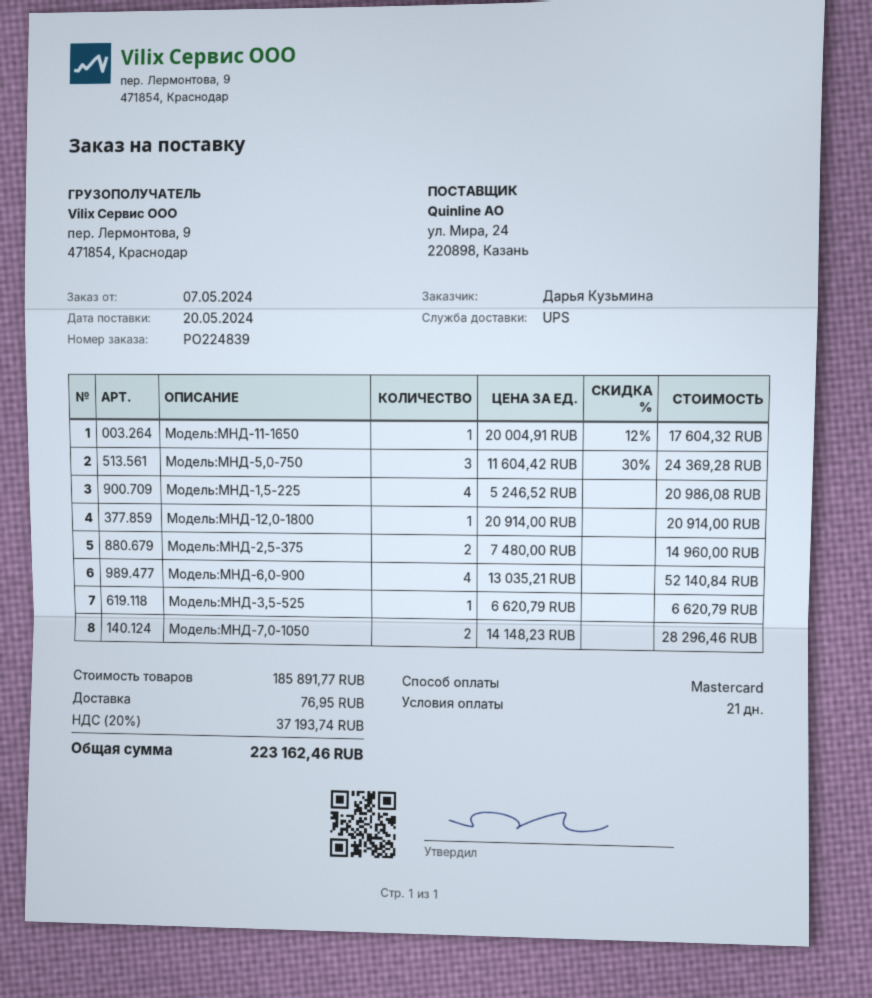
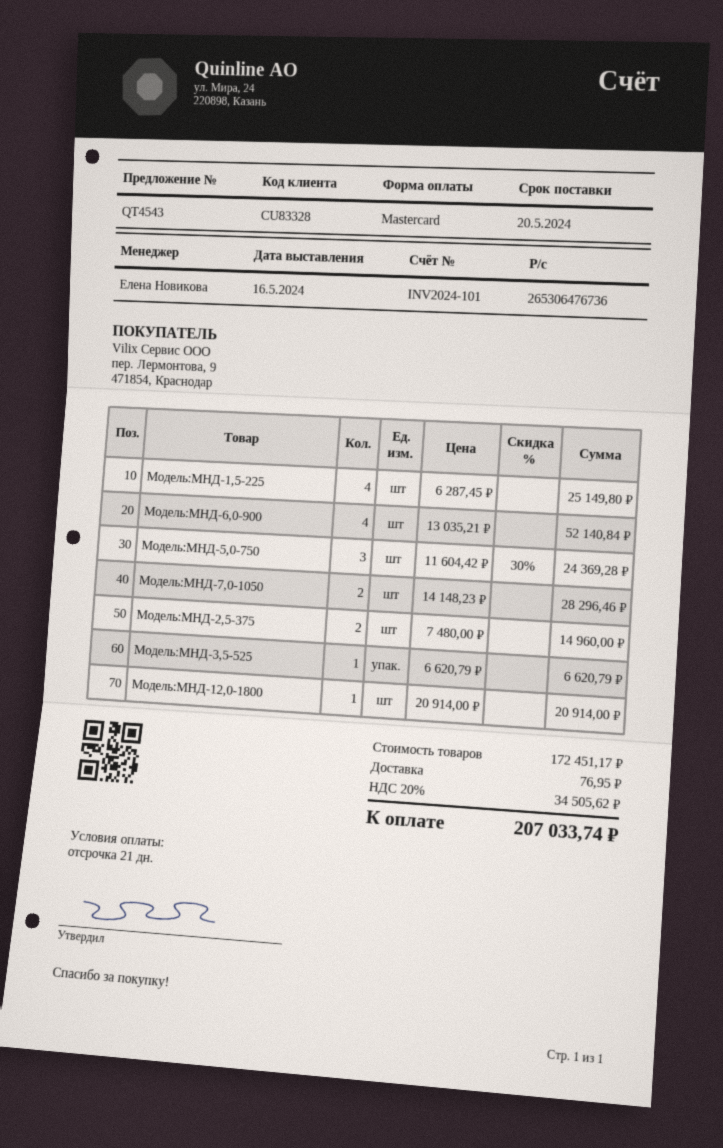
Модель:МНД-11-1650: 1 x 20004.91 - 12% = 17604.32 -> none
Модель:МНД-1,5-225: 4 x 5246.52 = 20986.08 -> 4 x 6287.45 = 25149.80
subtotal: 185891.77 -> 172451.17
tax: 20% = 37193.74 -> 20% = 34505.62
total: 223162.46 -> 207033.74

